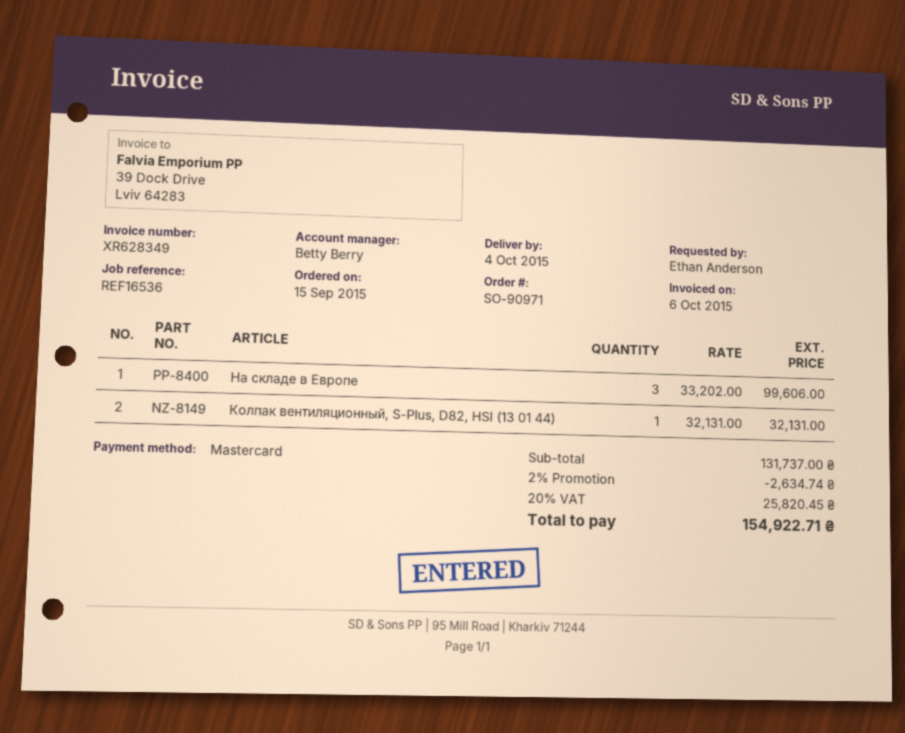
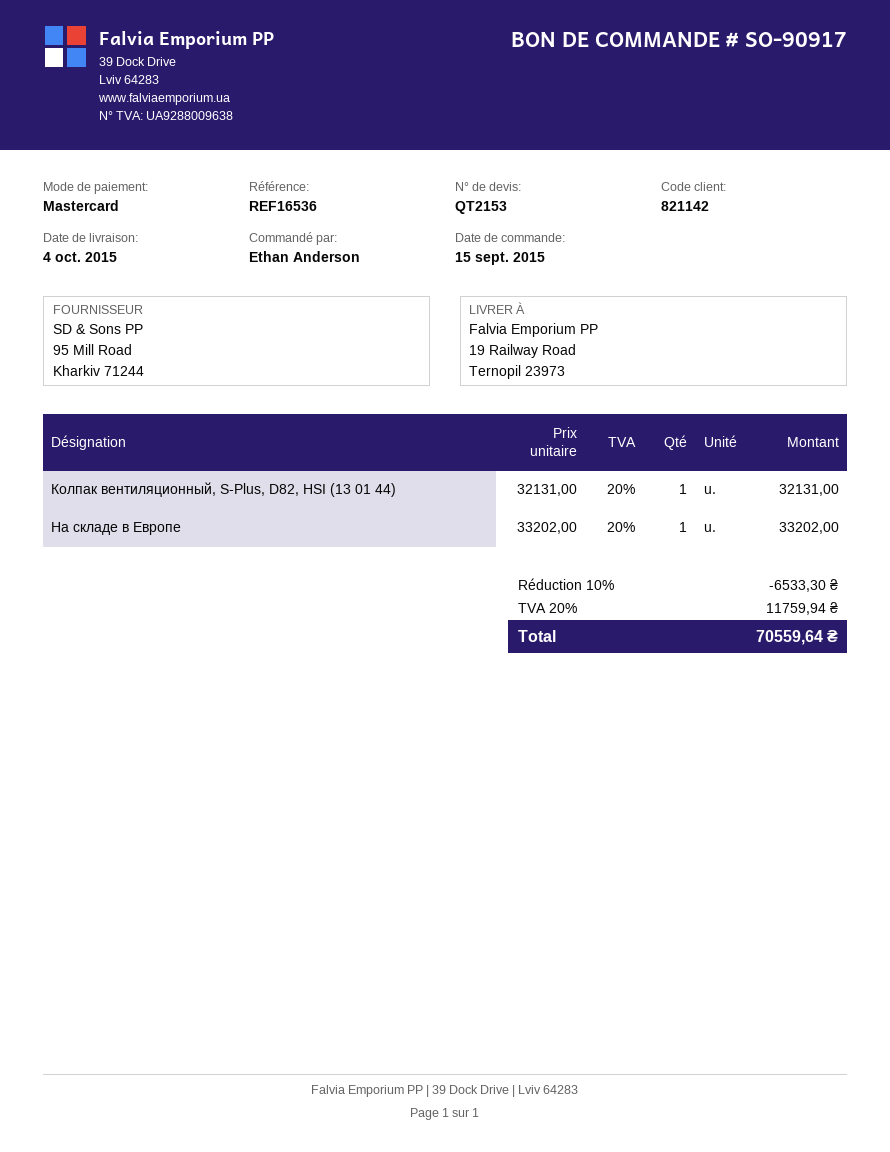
order number: SO-90971 -> SO-90917
На складе в Европе: 3 x 33202.00 = 99606.00 -> 1 x 33202.00 = 33202.00
discount: 2% = 2634.74 -> 10% = 6533.30
tax: 20% = 25820.45 -> 20% = 11759.94
total: 154922.71 -> 70559.64

